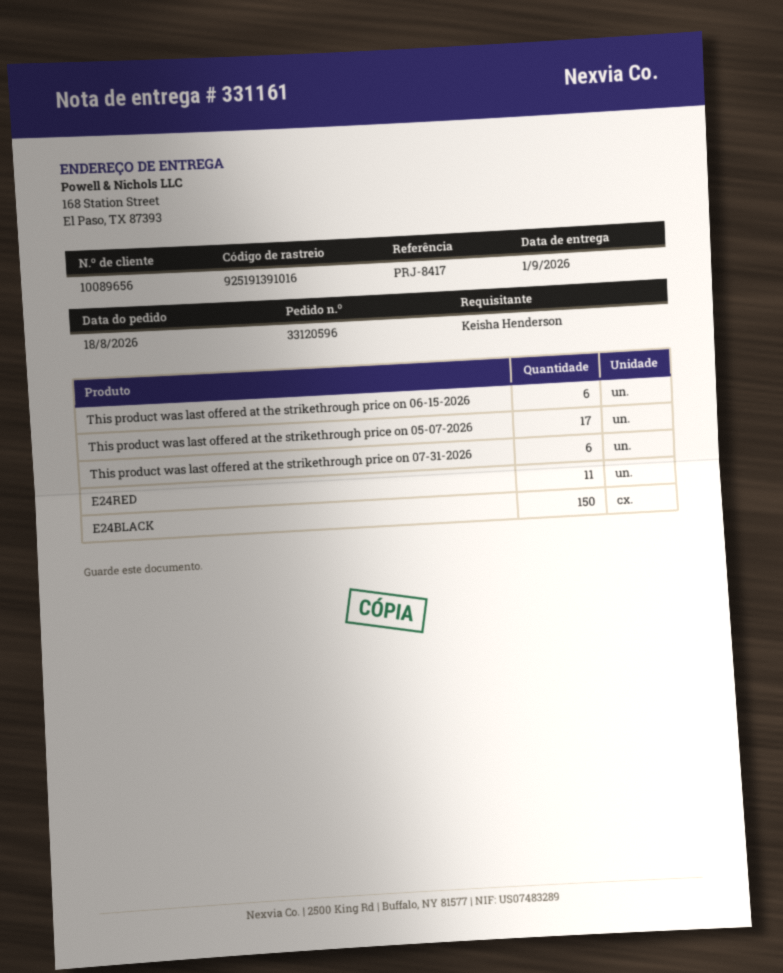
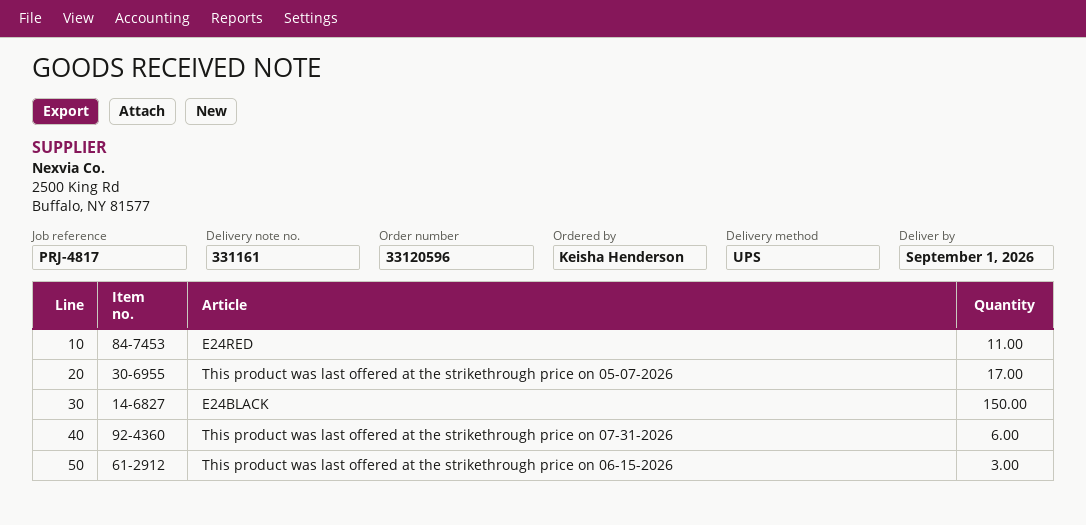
reference: PRJ-8417 -> PRJ-4817
This product was last offered at the strikethrough price on 06-15-2026: 6 -> 3

